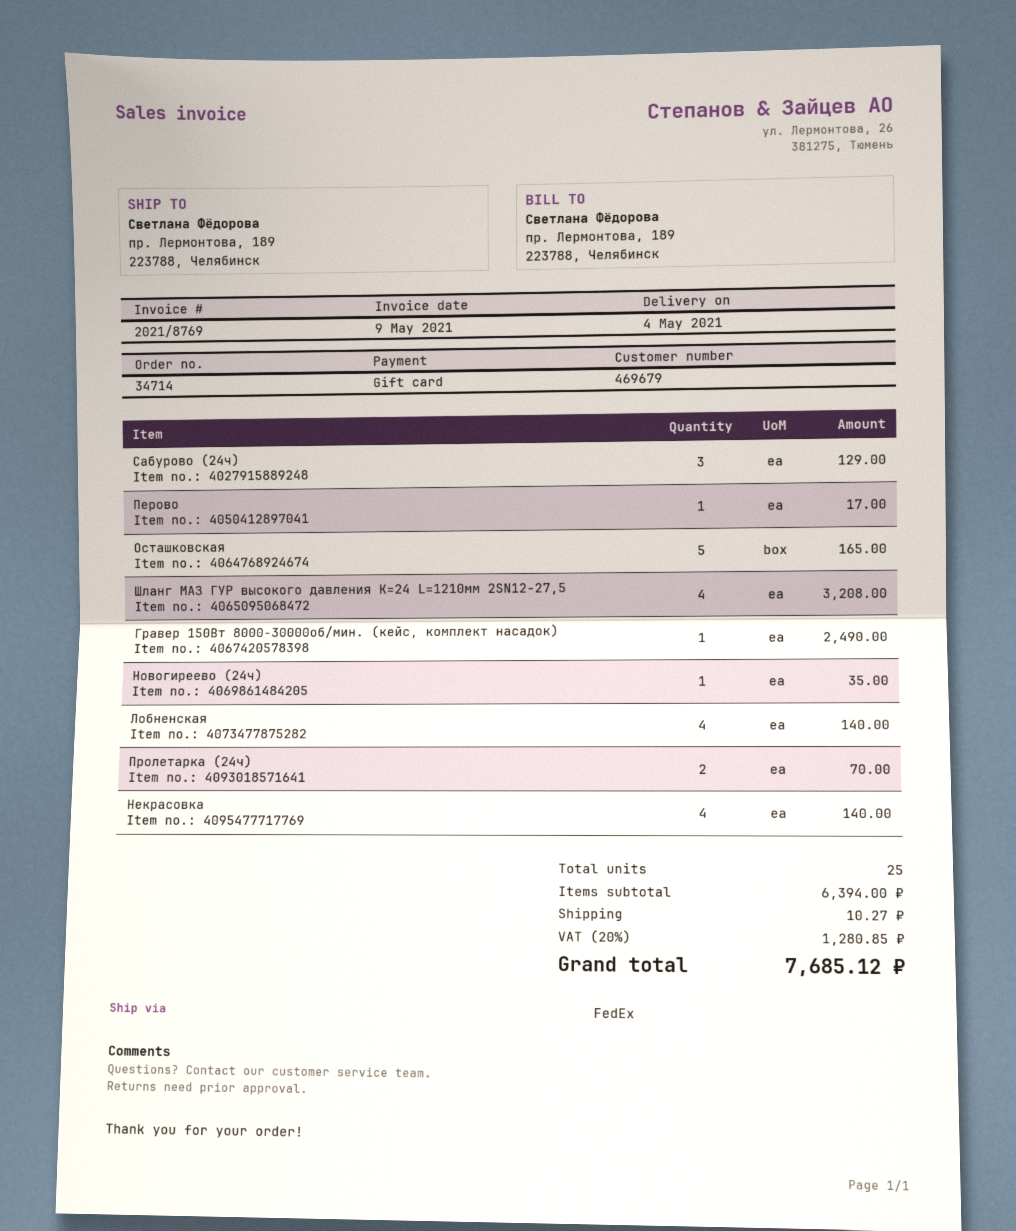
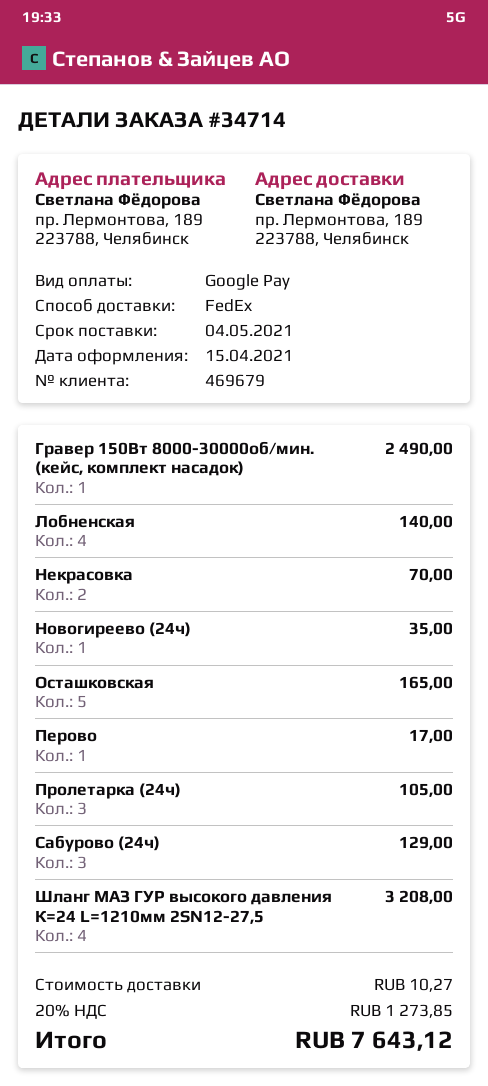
payment method: gift card -> Google Pay
Пролетарка (24ч): 2 for 70.00 -> 3 for 105.00
Некрасовка: 4 for 140.00 -> 2 for 70.00
tax: 20% = 1280.85 -> 20% = 1273.85
total: 7685.12 -> 7643.12

